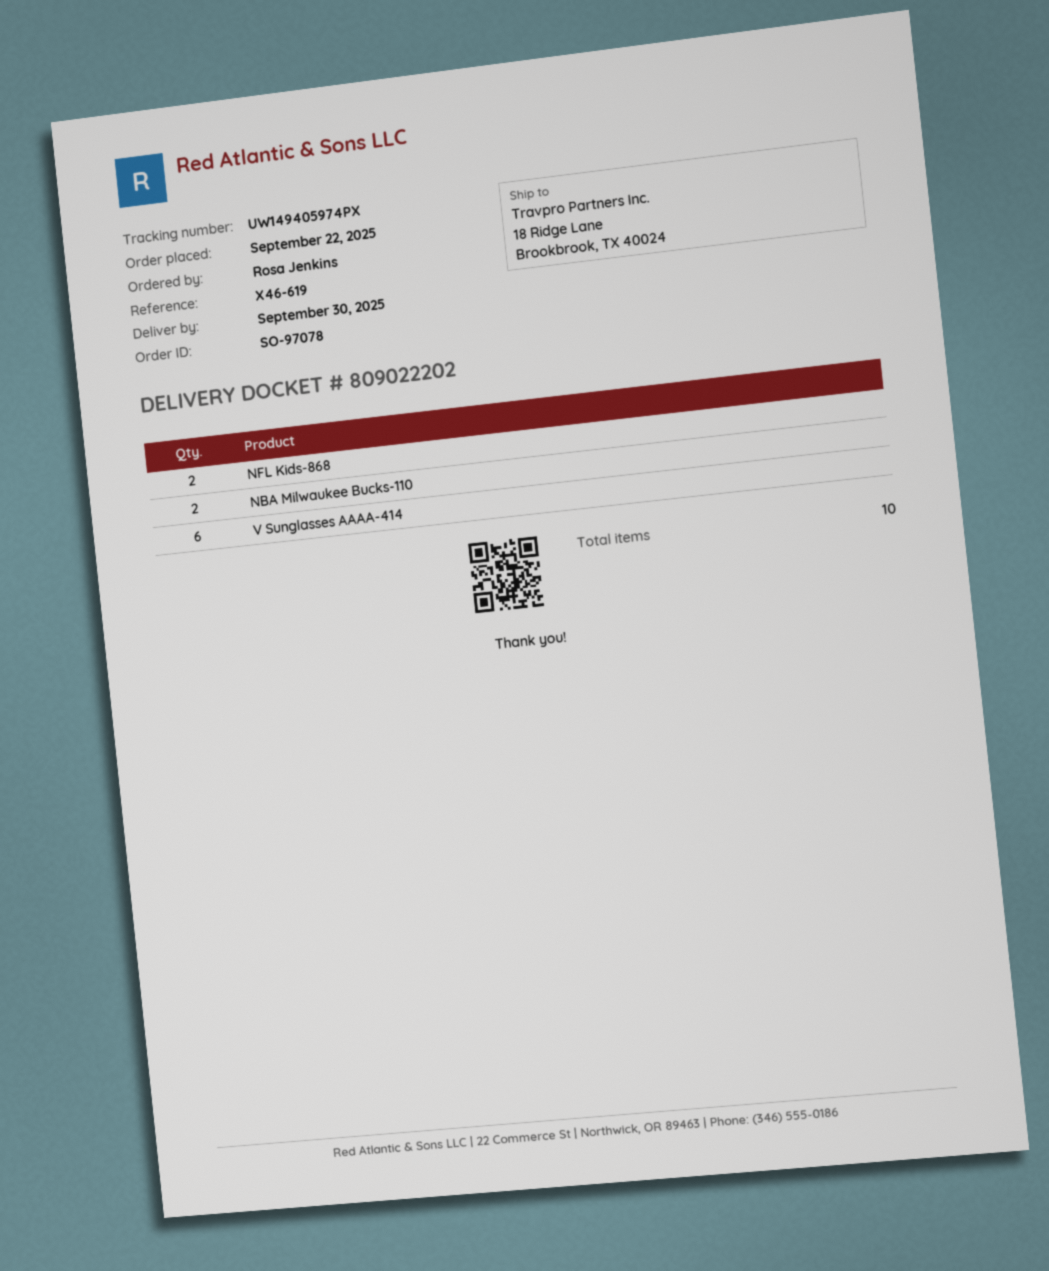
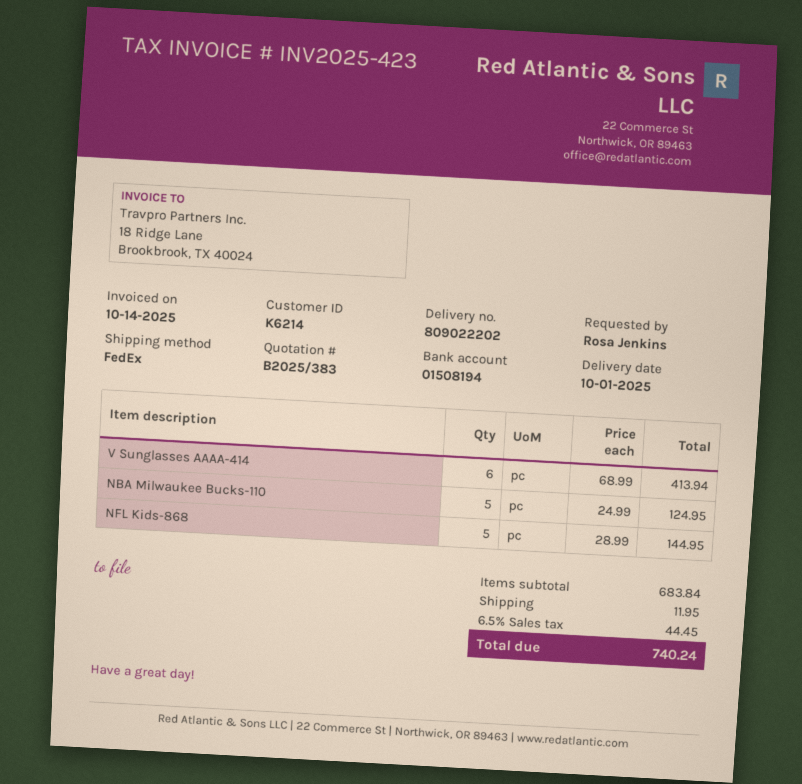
delivery date: 2025-09-30 -> 2025-10-01
NFL Kids-868: 2 -> 5
NBA Milwaukee Bucks-110: 2 -> 5

